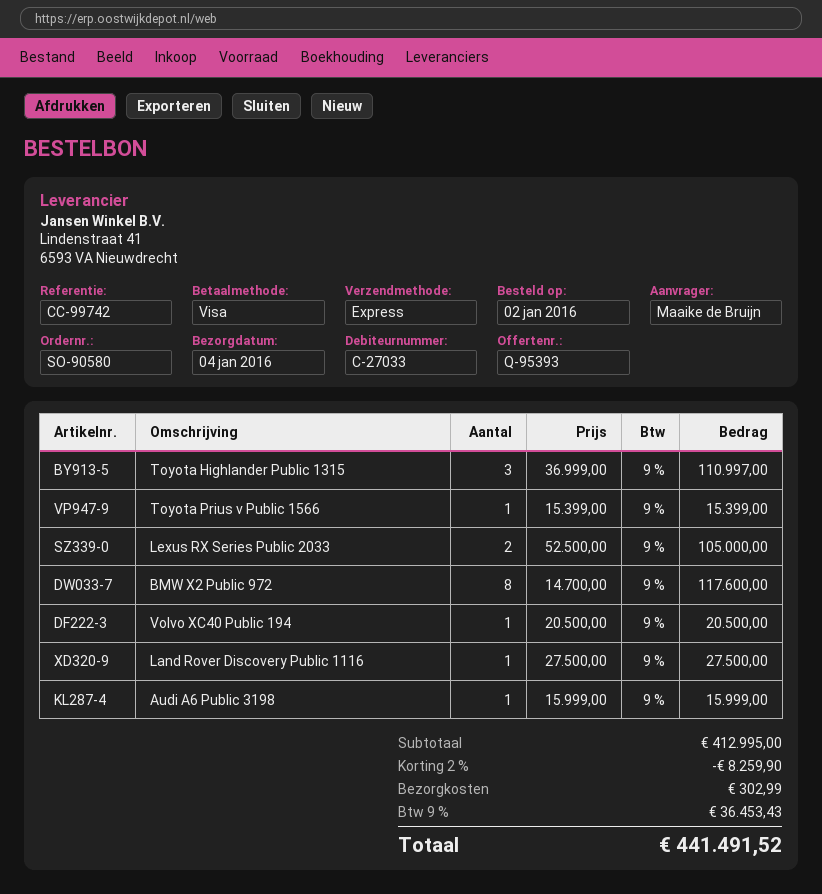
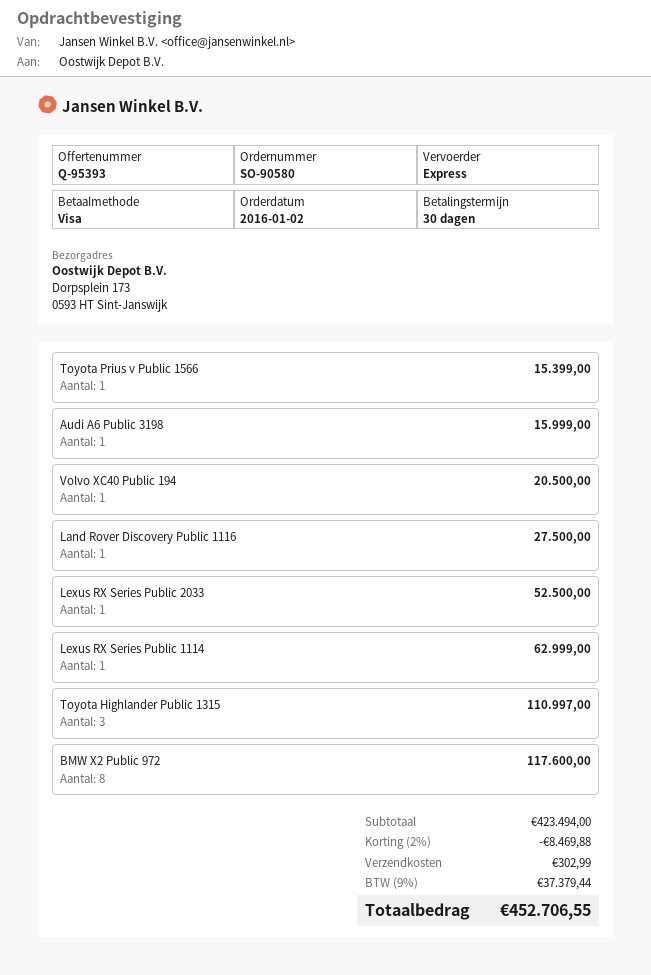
Lexus RX Series Public 2033: 2 for 105000.00 -> 1 for 52500.00
Lexus RX Series Public 1114: none -> 1 for 62999.00
subtotal: 412995.00 -> 423494.00
discount: 2% = 8259.90 -> 2% = 8469.88
tax: 9% = 36453.43 -> 9% = 37379.44
total: 441491.52 -> 452706.55

